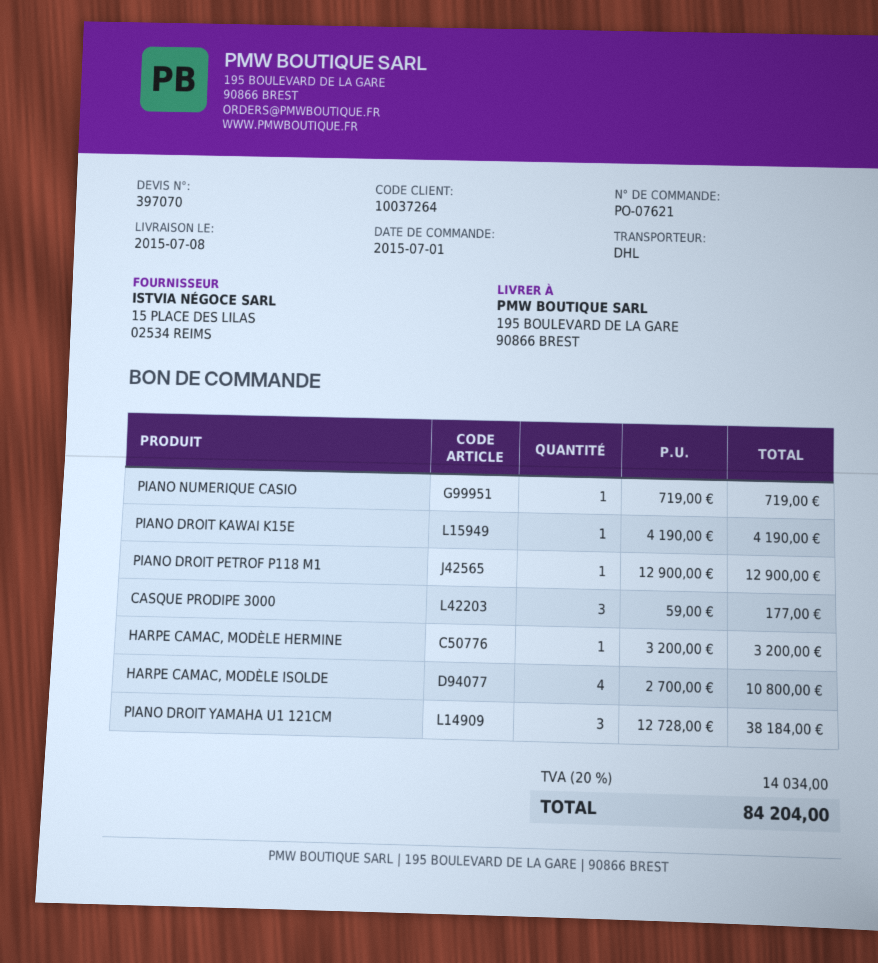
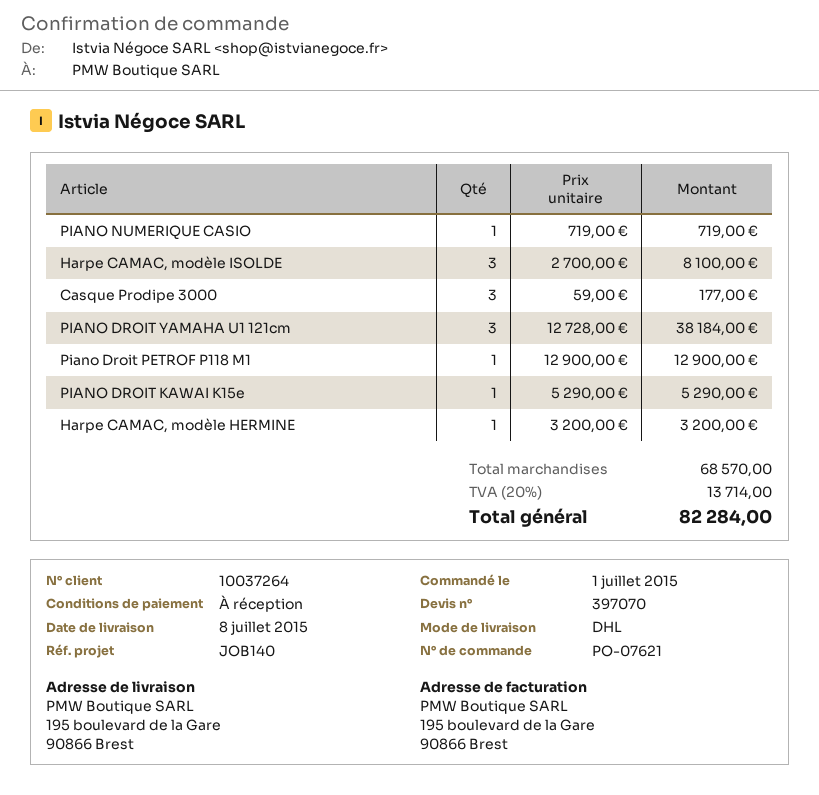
PIANO DROIT KAWAI K15E: 1 x 4190.00 = 4190.00 -> 1 x 5290.00 = 5290.00
HARPE CAMAC, MODÈLE ISOLDE: 4 x 2700.00 = 10800.00 -> 3 x 2700.00 = 8100.00
tax: 20% = 14034.00 -> 20% = 13714.00
total: 84204.00 -> 82284.00

